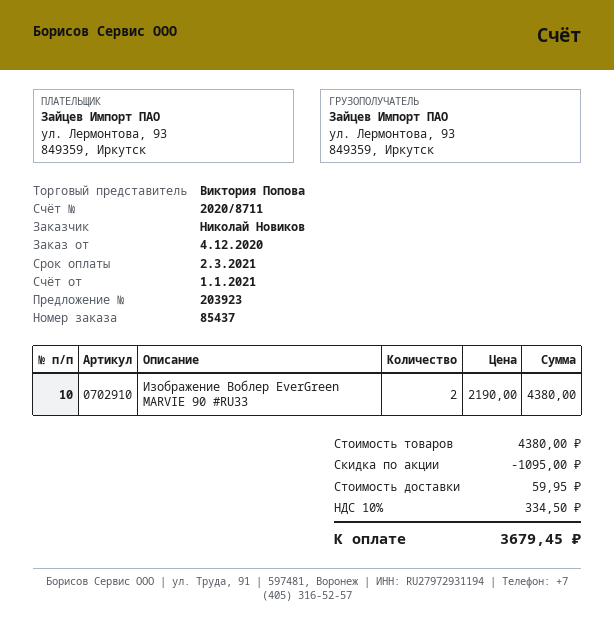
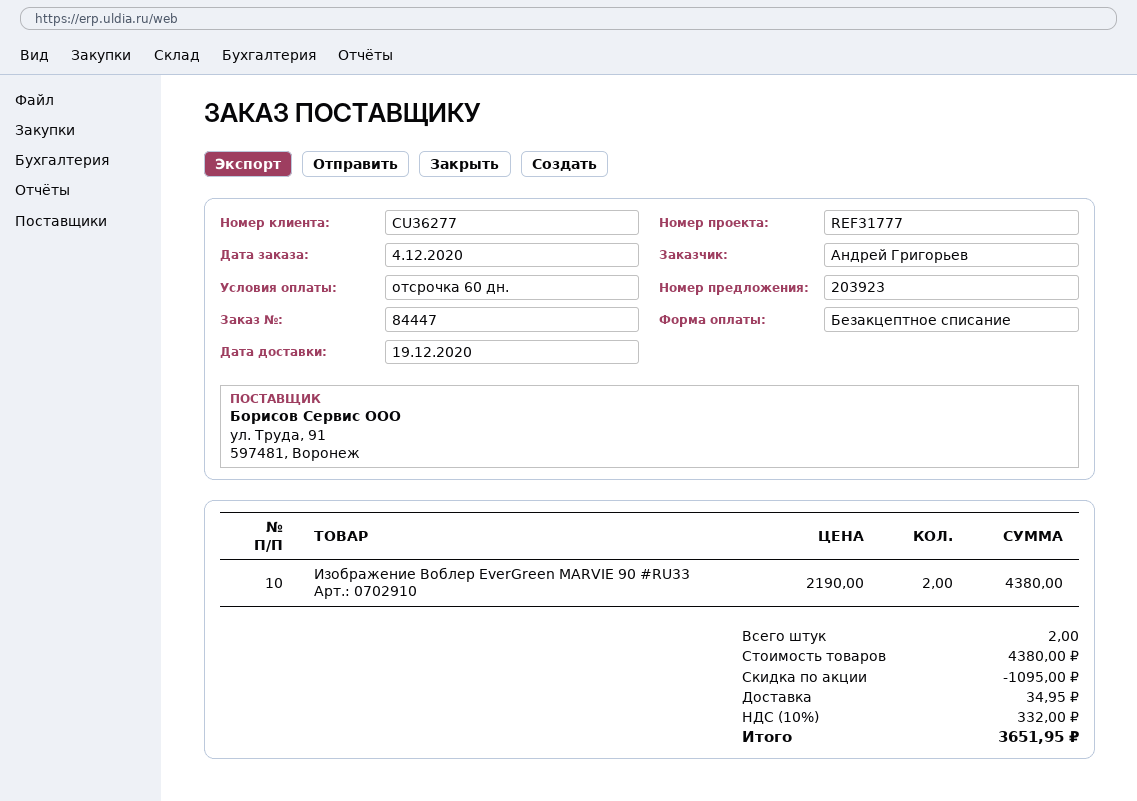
order number: 85437 -> 84447
ordered by: Николай Новиков -> Андрей Григорьев
shipping: 59.95 -> 34.95
tax: 10% = 334.50 -> 10% = 332.00
total: 3679.45 -> 3651.95

